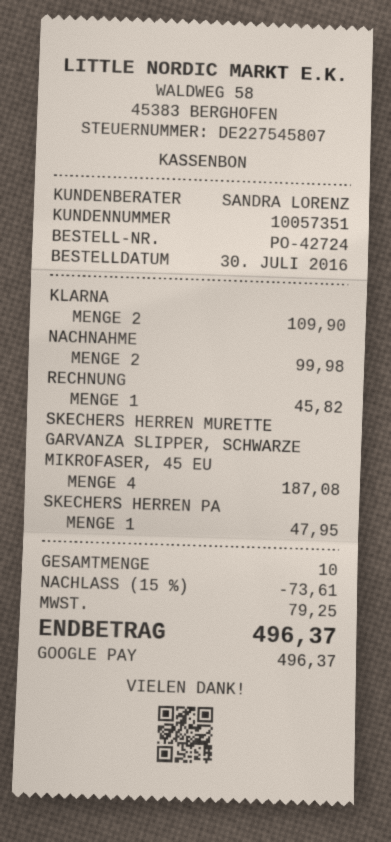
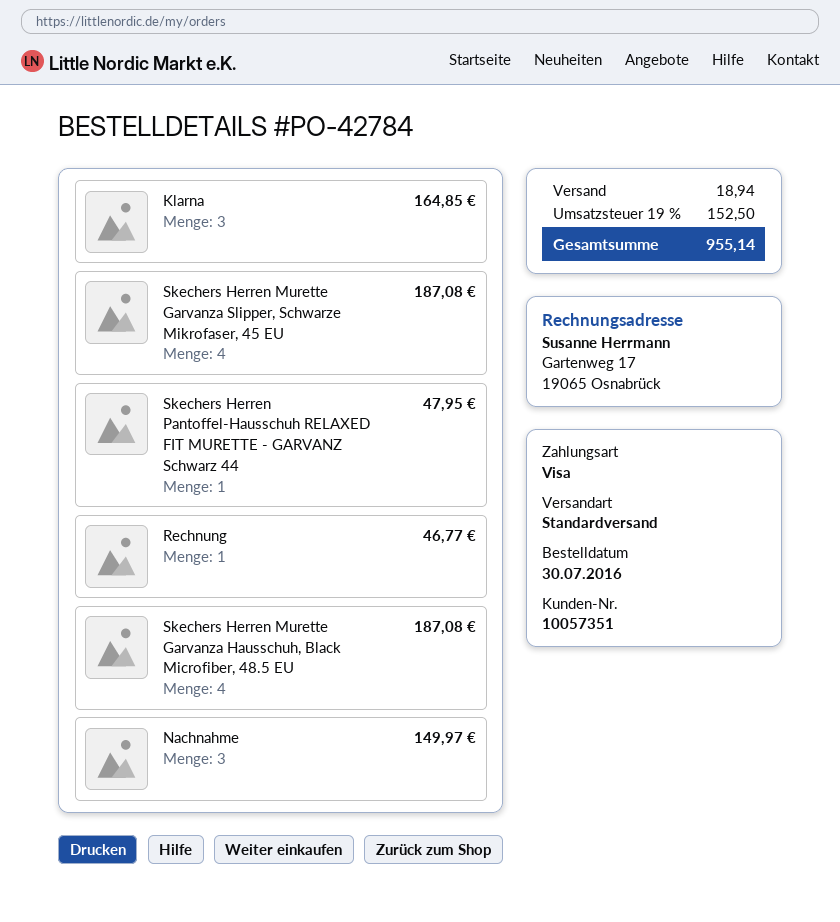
order number: PO-42724 -> PO-42784
payment method: Google Pay -> Visa
KLARNA: 2 for 109.90 -> 3 for 164.85
NACHNAHME: 2 for 99.98 -> 3 for 149.97
RECHNUNG: 1 for 45.82 -> 1 for 46.77
Skechers Herren Murette Garvanza Hausschuh, Black Microfiber, 48.5 EU: none -> 4 for 187.08
discount: 15% = 73.61 -> none
shipping: none -> 18.94
tax: 79.25 -> 152.50
total: 496.37 -> 955.14

